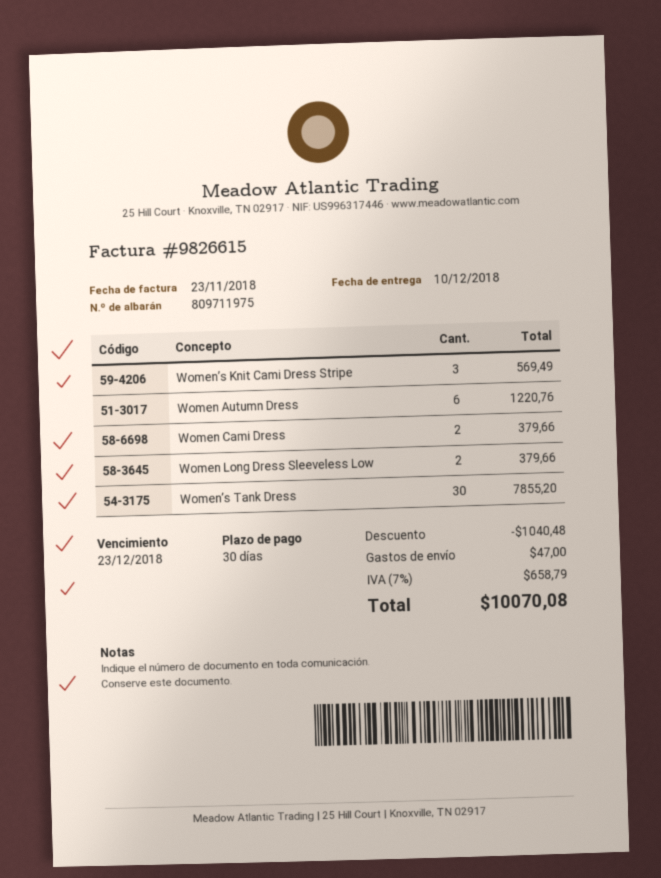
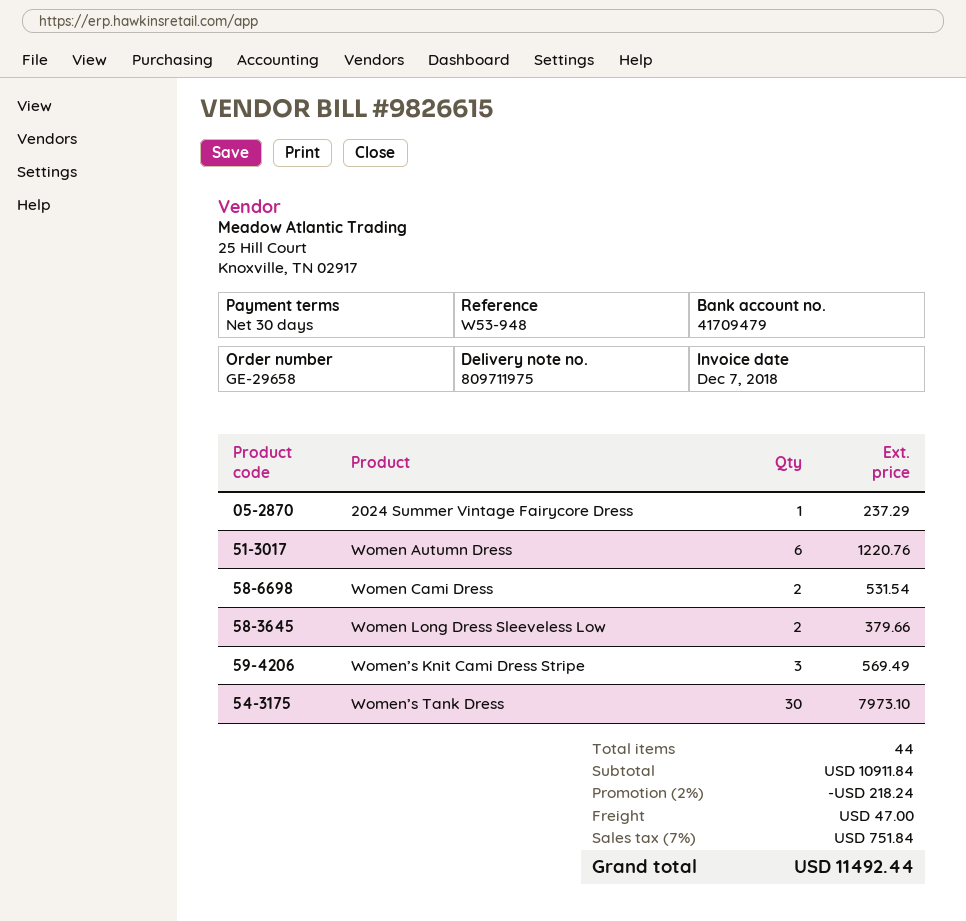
invoice date: 2018-11-23 -> 2018-12-07
Women Cami Dress: 2 for 379.66 -> 2 for 531.54
Women’s Tank Dress: 30 for 7855.20 -> 30 for 7973.10
2024 Summer Vintage Fairycore Dress: none -> 1 for 237.29
discount: 1040.48 -> 218.24
tax: 7% = 658.79 -> 7% = 751.84
total: 10070.08 -> 11492.44

